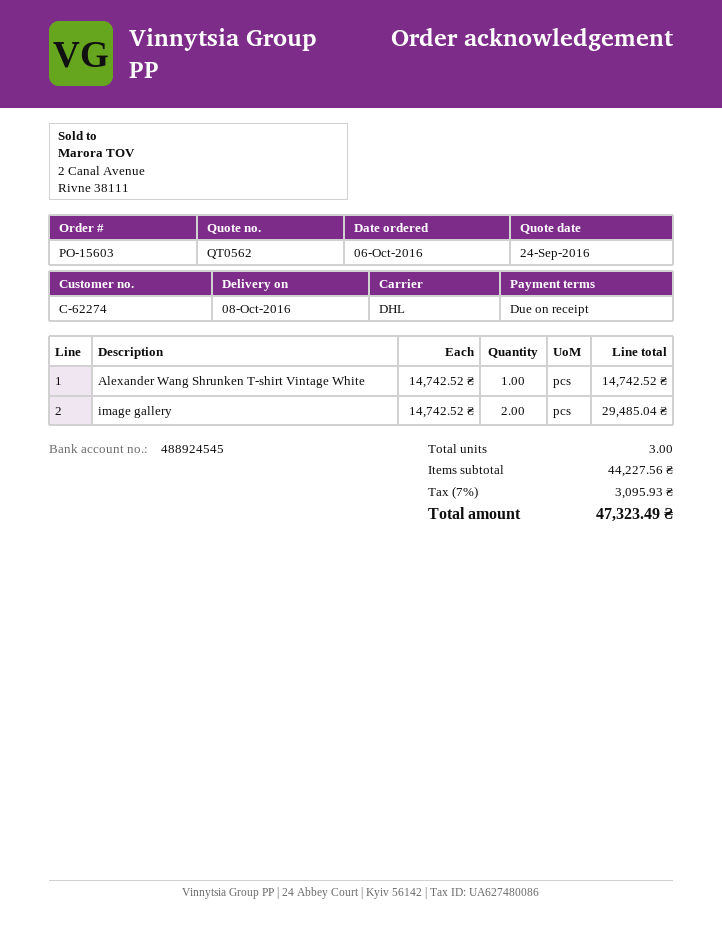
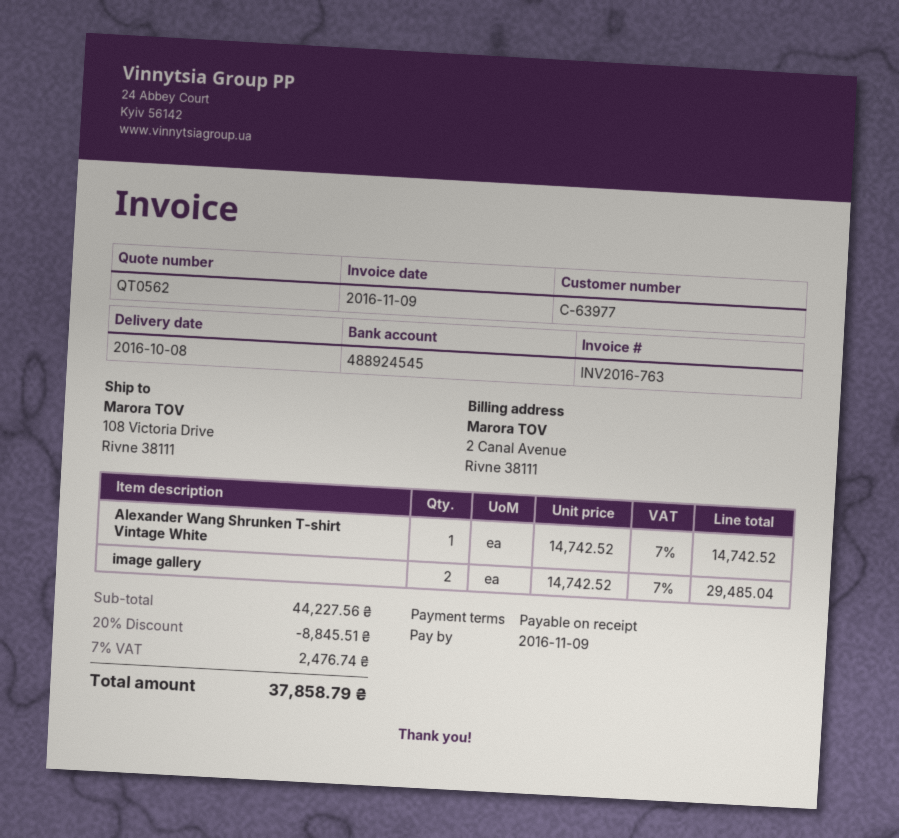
customer number: C-62274 -> C-63977
discount: none -> 20% = 8845.51
tax: 7% = 3095.93 -> 7% = 2476.74
total: 47323.49 -> 37858.79

